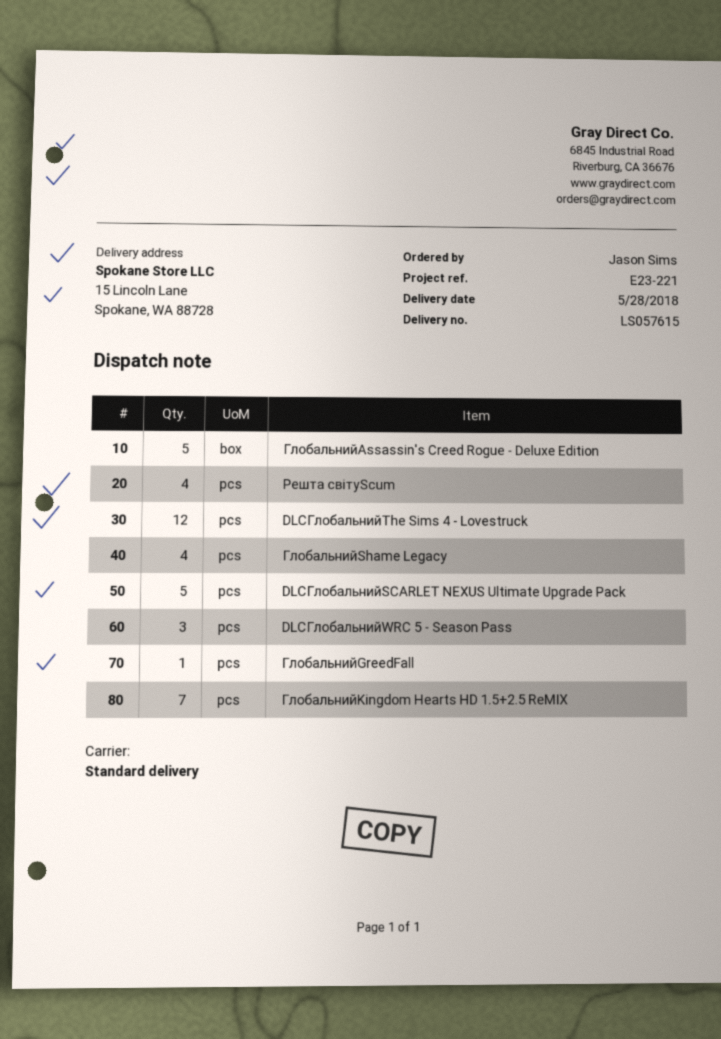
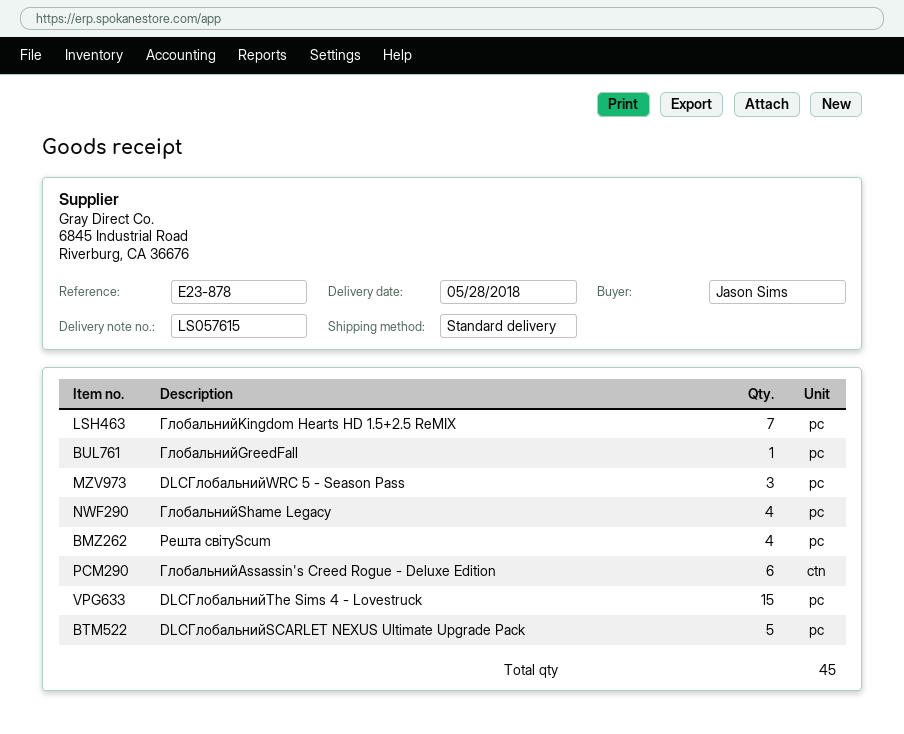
reference: E23-221 -> E23-878
ГлобальнийAssassin's Creed Rogue - Deluxe Edition: 5 -> 6
DLCГлобальнийThe Sims 4 - Lovestruck: 12 -> 15

